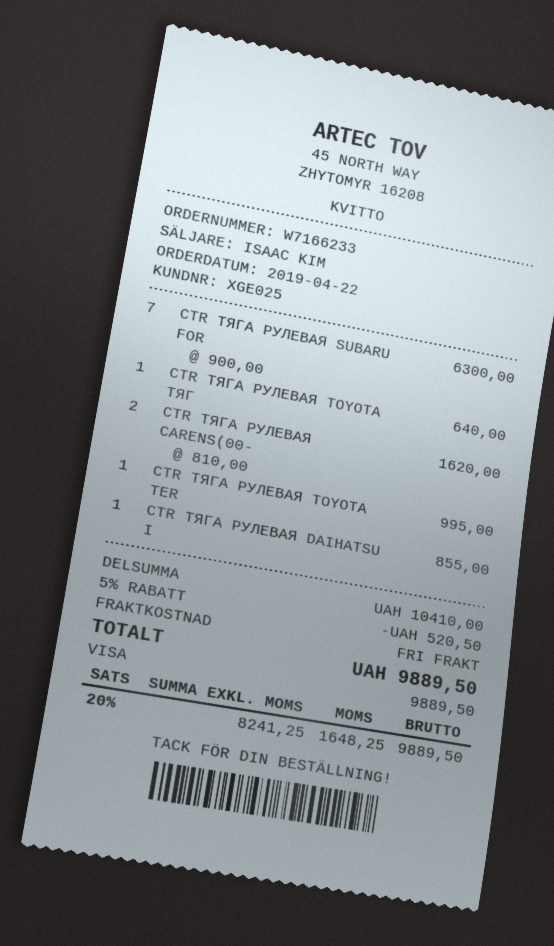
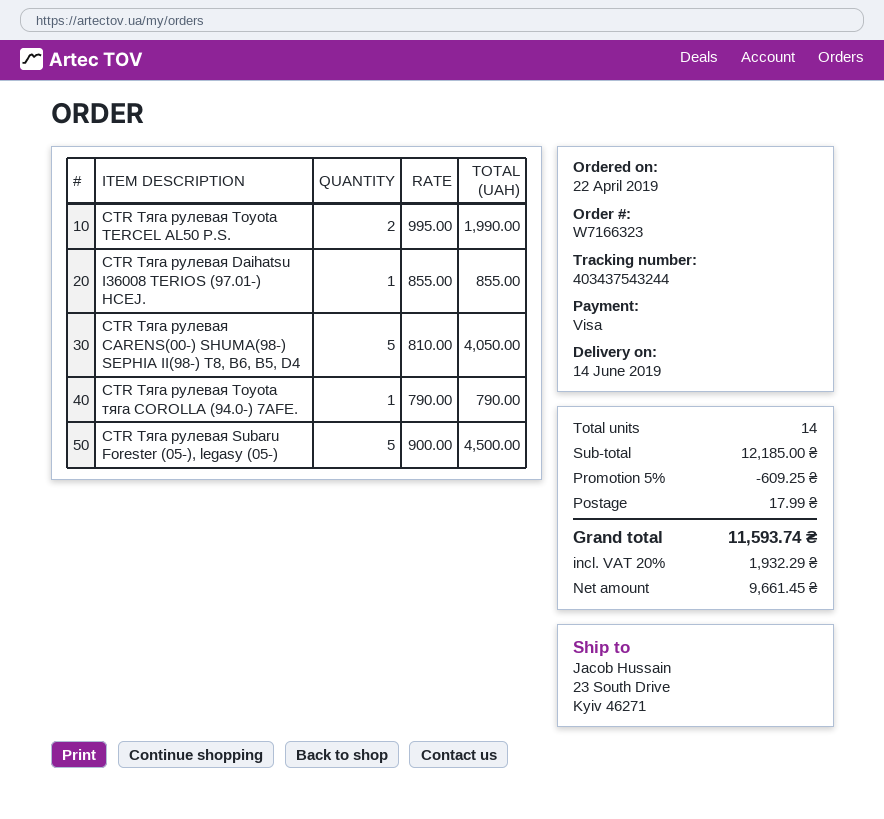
order number: W7166233 -> W7166323
CTR ТЯГА РУЛЕВАЯ SUBARU FOR: 7 x 900.00 = 6300.00 -> 5 x 900.00 = 4500.00
CTR ТЯГА РУЛЕВАЯ TOYOTA ТЯГ: 1 x 640.00 = 640.00 -> 1 x 790.00 = 790.00
CTR ТЯГА РУЛЕВАЯ CARENS(00-: 2 x 810.00 = 1620.00 -> 5 x 810.00 = 4050.00
CTR ТЯГА РУЛЕВАЯ TOYOTA TER: 1 x 995.00 = 995.00 -> 2 x 995.00 = 1990.00
subtotal: 10410.00 -> 12185.00
discount: 5% = 520.50 -> 5% = 609.25
shipping: 0.00 -> 17.99
net: 8241.25 -> 9661.45
tax: 20% = 1648.25 -> 20% = 1932.29
total: 9889.50 -> 11593.74

